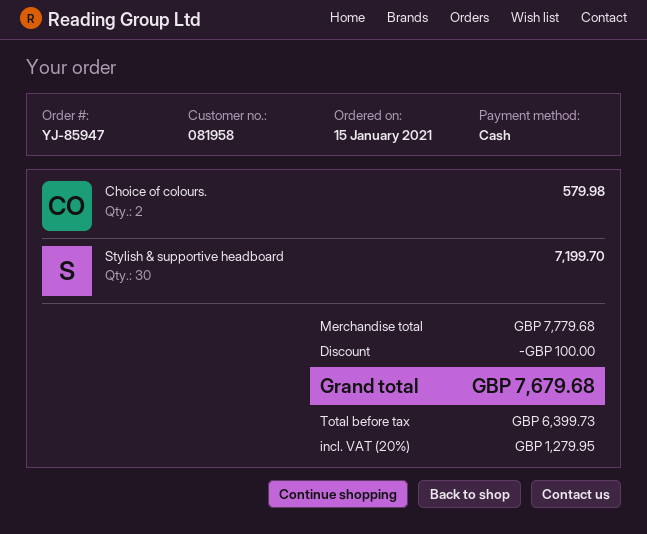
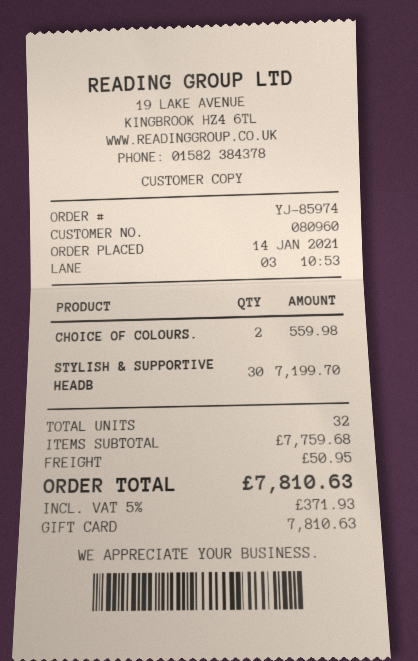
order number: YJ-85947 -> YJ-85974
order date: 2021-01-15 -> 2021-01-14
customer number: 081958 -> 080960
payment method: cash -> gift card
Choice of colours.: 2 for 579.98 -> 2 for 559.98
subtotal: 7779.68 -> 7759.68
discount: 100.00 -> none
shipping: none -> 50.95
tax: 20% = 1279.95 -> 5% = 371.93
total: 7679.68 -> 7810.63

